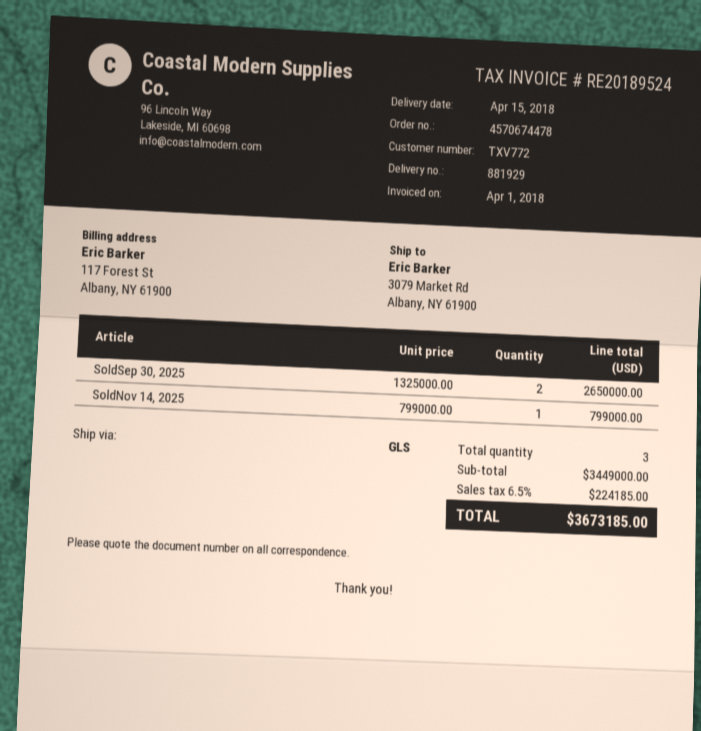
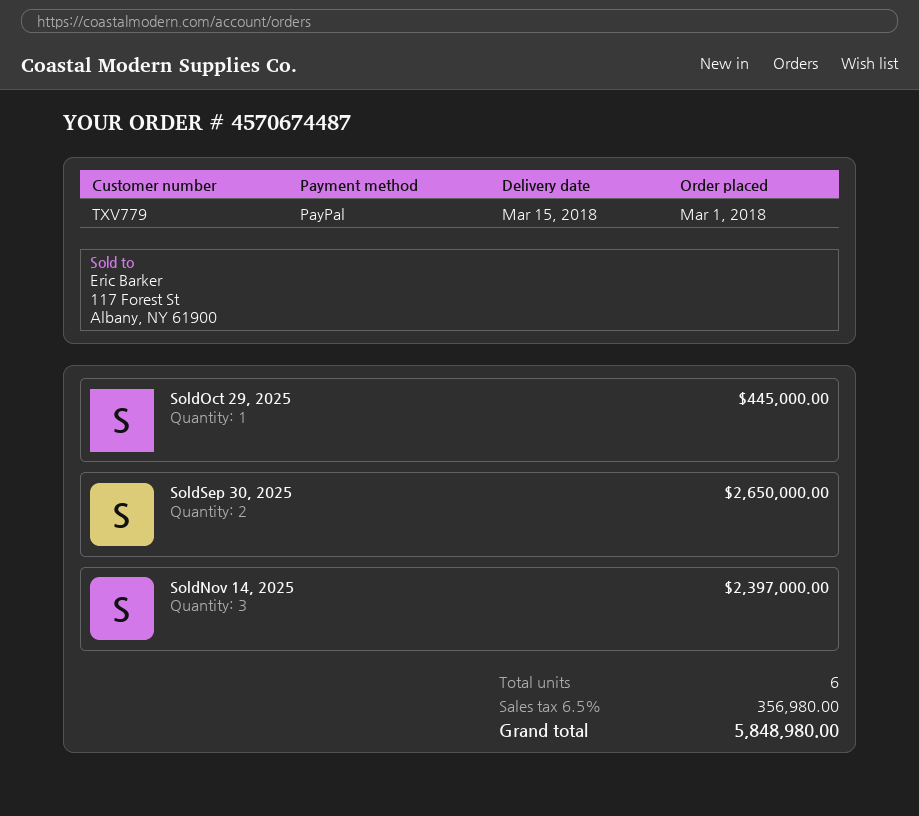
order number: 4570674478 -> 4570674487
delivery date: 2018-04-15 -> 2018-03-15
customer number: TXV772 -> TXV779
SoldNov 14, 2025: 1 for 799000.00 -> 3 for 2397000.00
SoldOct 29, 2025: none -> 1 for 445000.00
total quantity: 3 -> 6
tax: 6.5% = 224185.00 -> 6.5% = 356980.00
total: 3673185.00 -> 5848980.00

